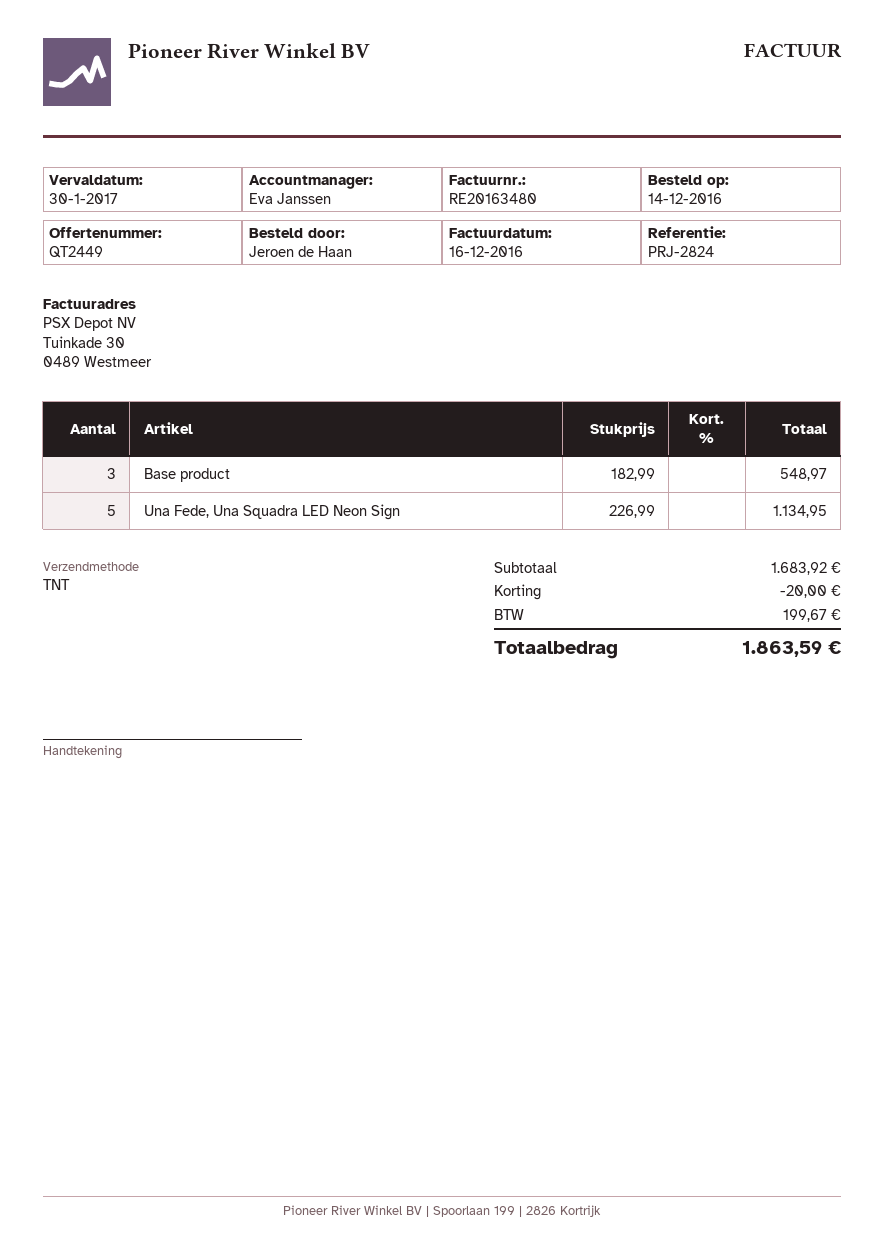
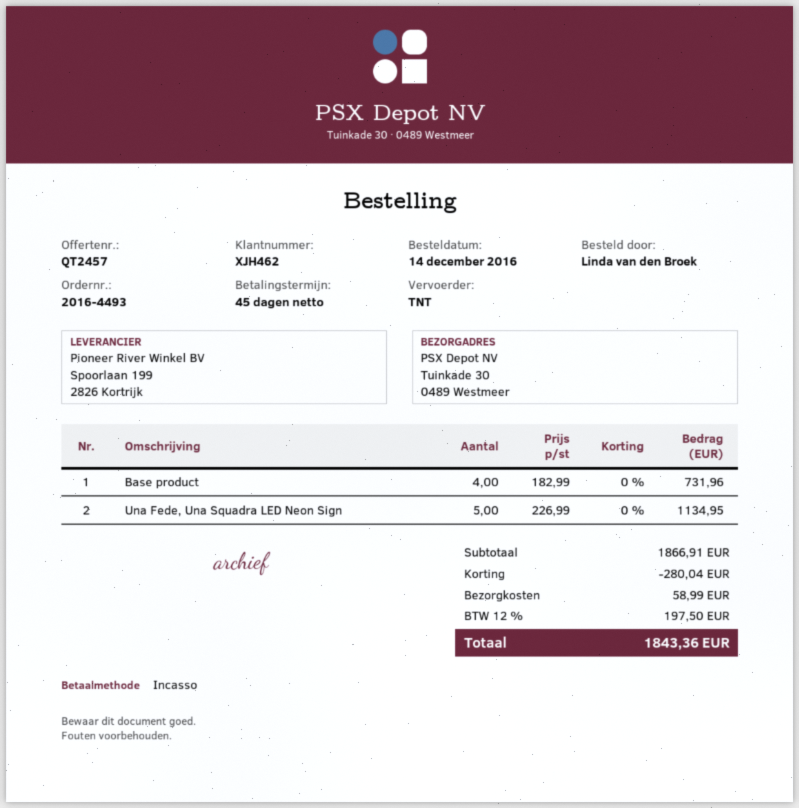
quote number: QT2449 -> QT2457
ordered by: Jeroen de Haan -> Linda van den Broek
Base product: 3 x 182.99 = 548.97 -> 4 x 182.99 = 731.96
subtotal: 1683.92 -> 1866.91
discount: 20.00 -> 280.04
shipping: none -> 58.99
tax: 199.67 -> 197.50
total: 1863.59 -> 1843.36

